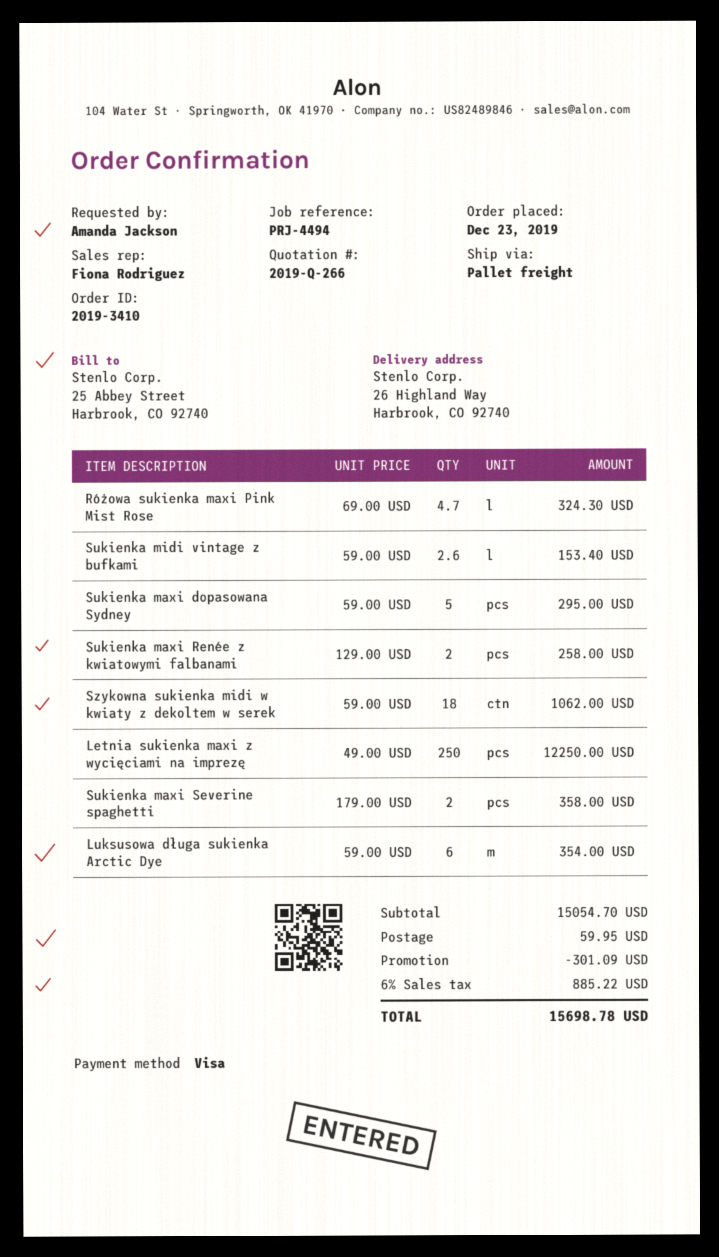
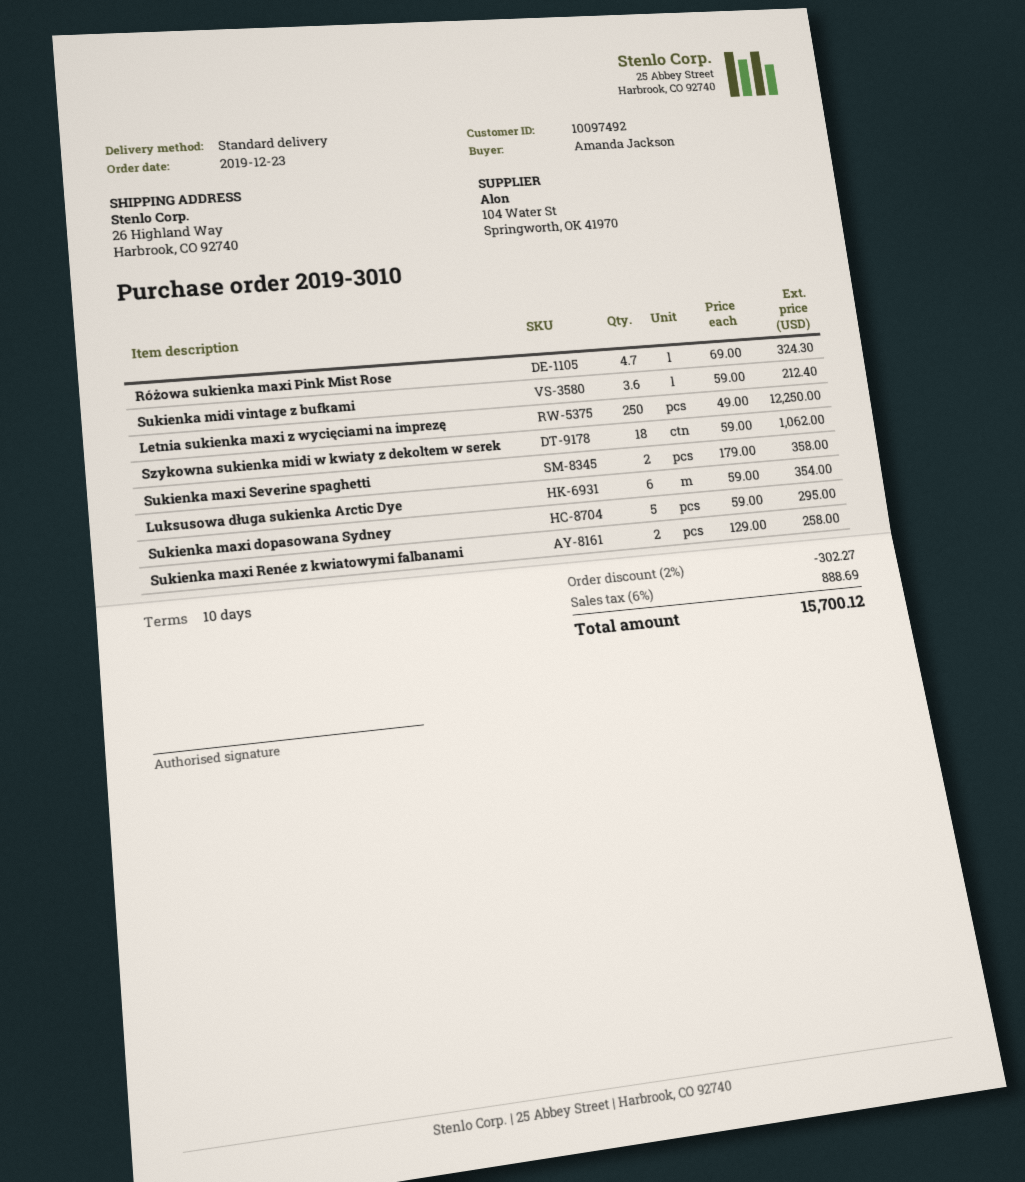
order number: 2019-3410 -> 2019-3010
shipping method: pallet freight -> standard
Sukienka midi vintage z bufkami: 2.6 x 59.00 = 153.40 -> 3.6 x 59.00 = 212.40
discount: 301.09 -> 302.27
shipping: 59.95 -> none
tax: 6% = 885.22 -> 6% = 888.69
total: 15698.78 -> 15700.12

